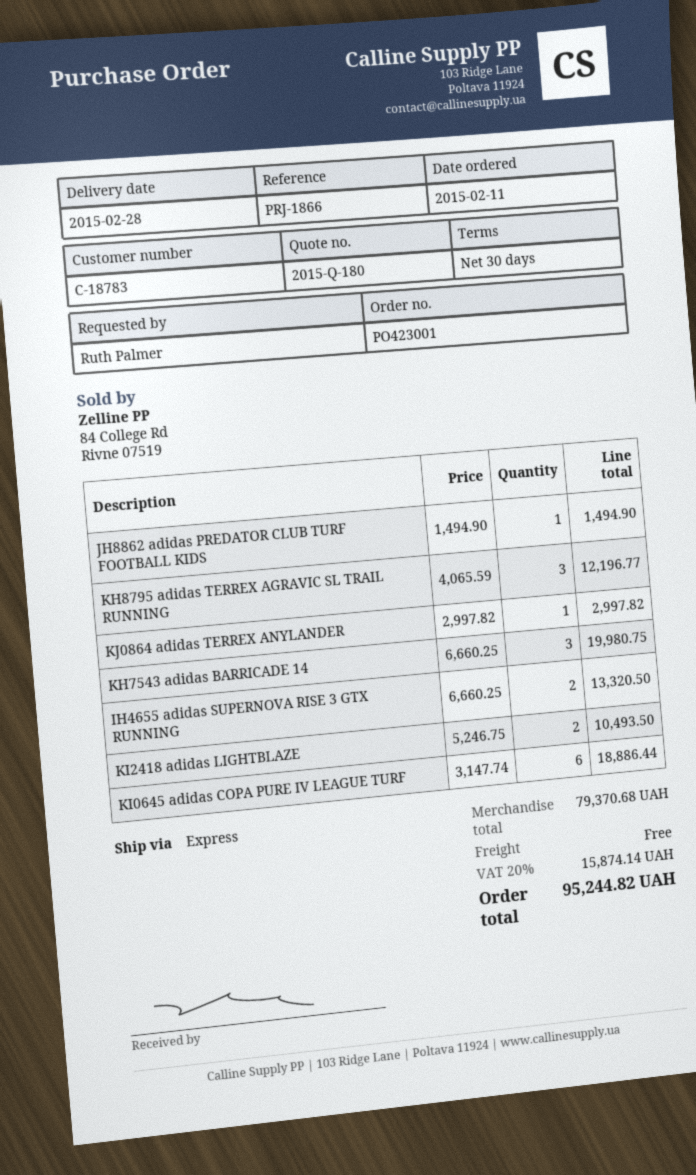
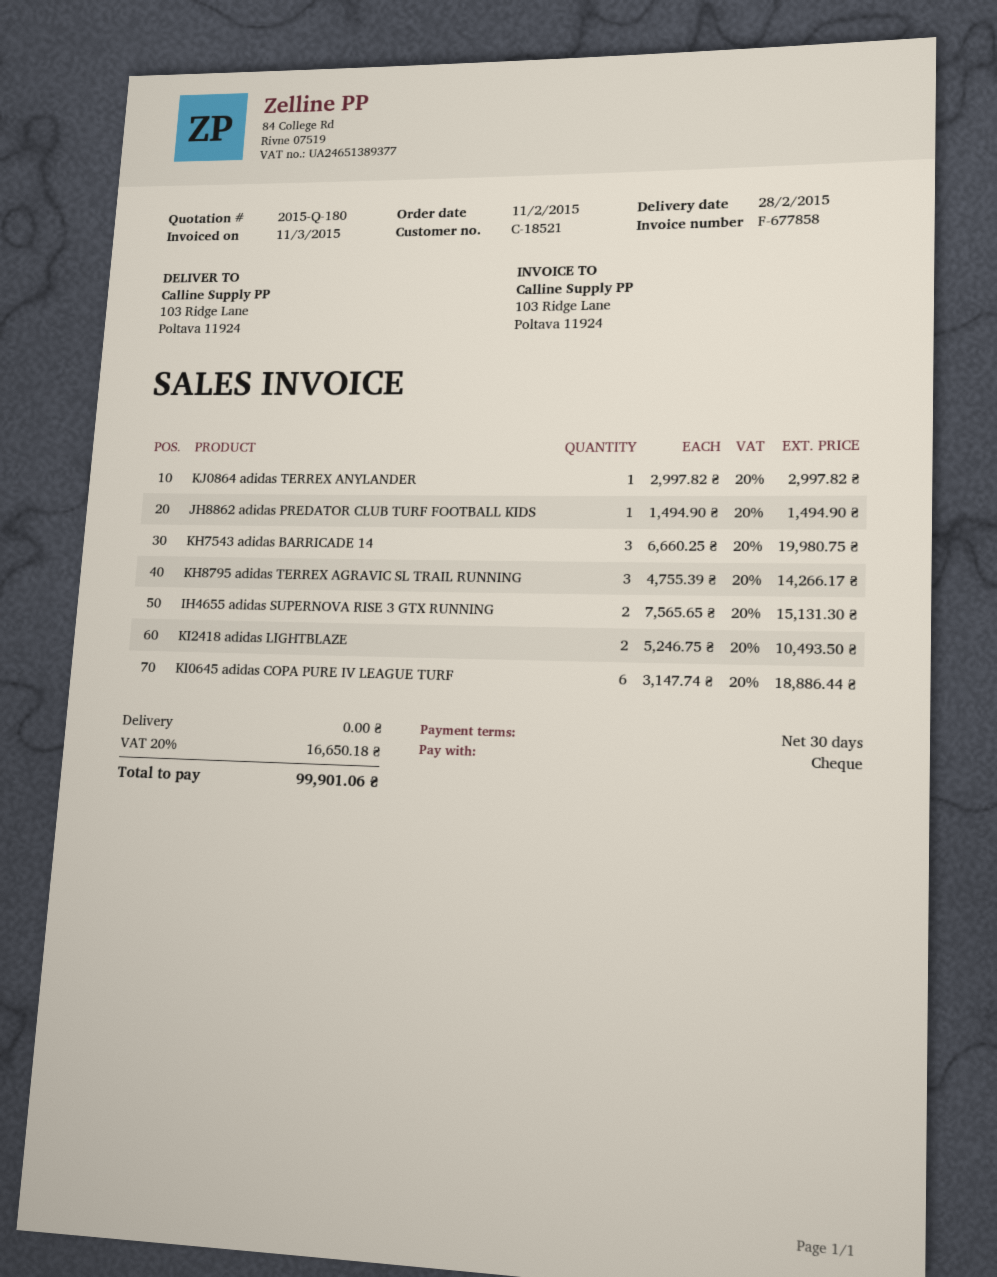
customer number: C-18783 -> C-18521
KH8795 adidas TERREX AGRAVIC SL TRAIL RUNNING: 3 x 4065.59 = 12196.77 -> 3 x 4755.39 = 14266.17
IH4655 adidas SUPERNOVA RISE 3 GTX RUNNING: 2 x 6660.25 = 13320.50 -> 2 x 7565.65 = 15131.30
tax: 20% = 15874.14 -> 20% = 16650.18
total: 95244.82 -> 99901.06

